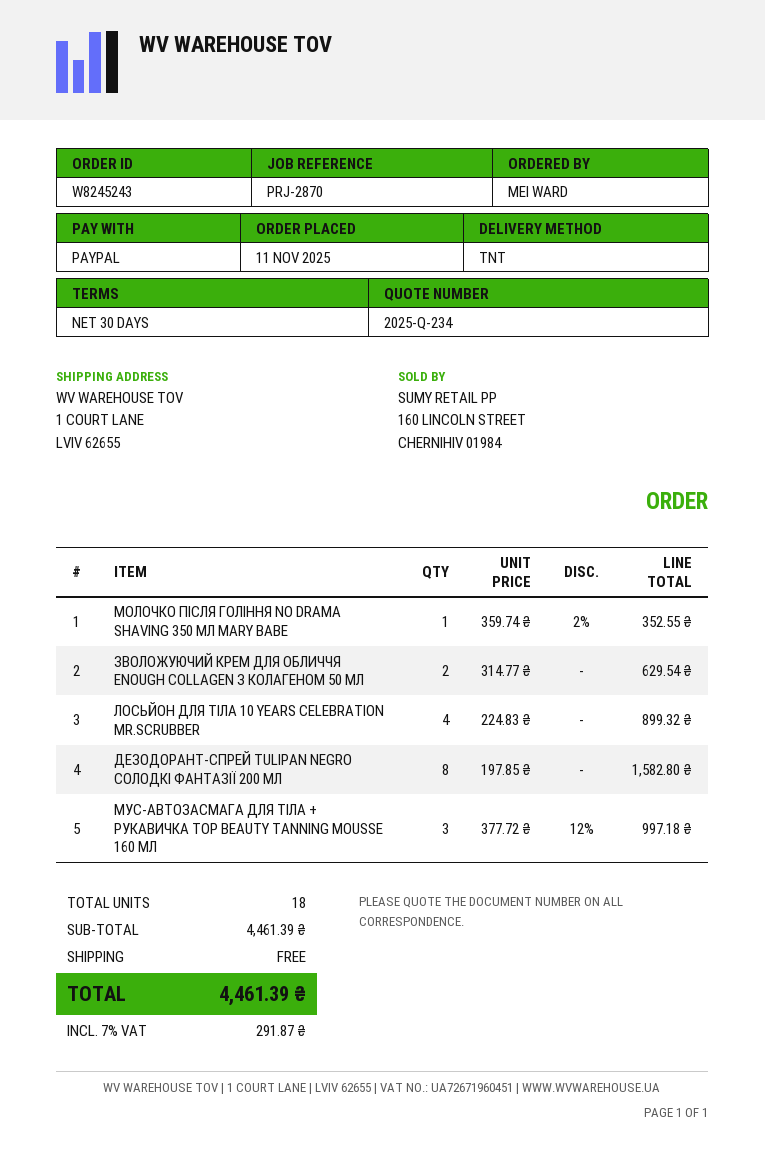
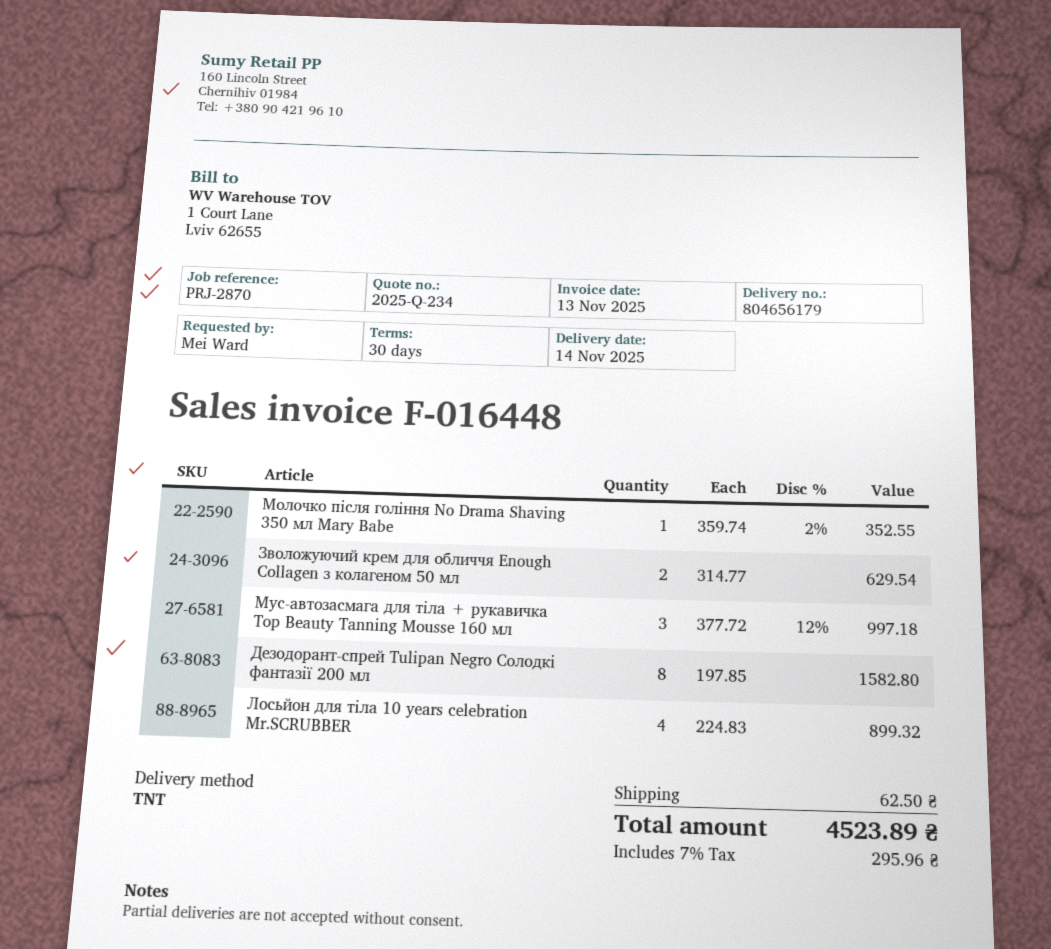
shipping: 0.00 -> 62.50
tax: 7% = 291.87 -> 7% = 295.96
total: 4461.39 -> 4523.89

